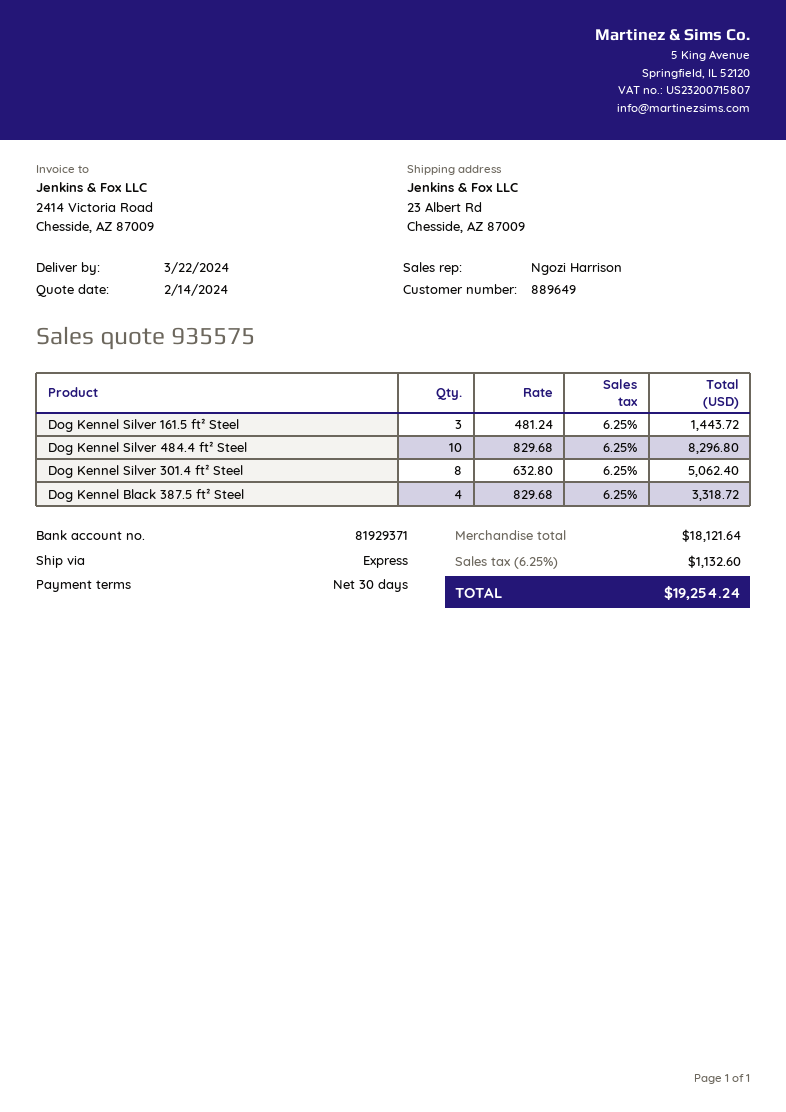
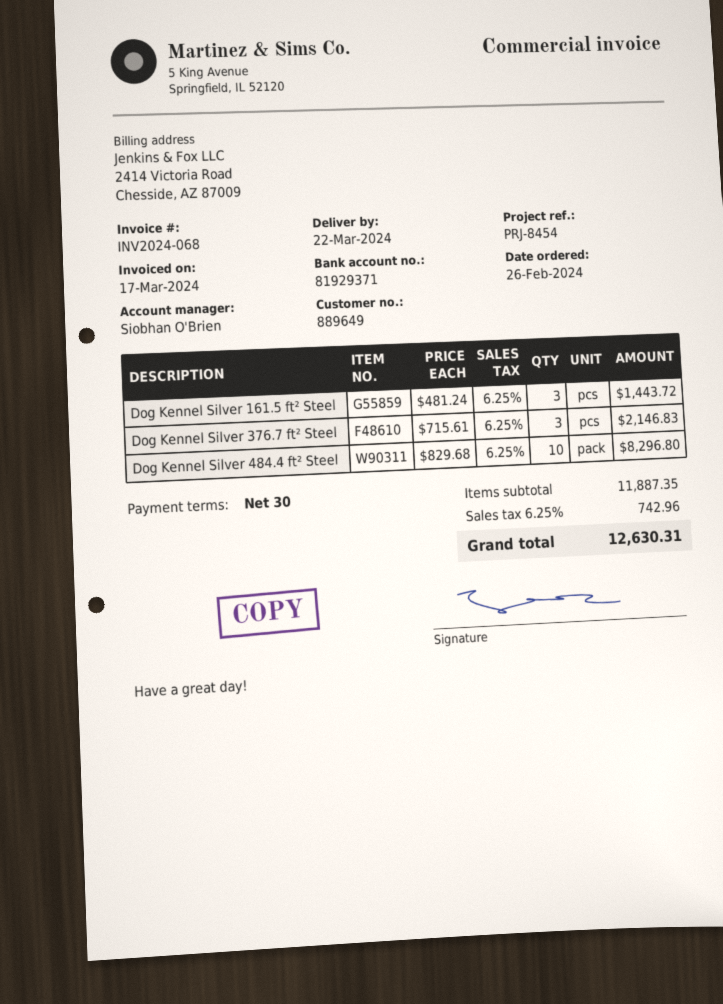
sales rep: Ngozi Harrison -> Siobhan O'Brien
Dog Kennel Silver 301.4 ft² Steel: 8 x 632.80 = 5062.40 -> none
Dog Kennel Black 387.5 ft² Steel: 4 x 829.68 = 3318.72 -> none
Dog Kennel Silver 376.7 ft² Steel: none -> 3 x 715.61 = 2146.83
subtotal: 18121.64 -> 11887.35
tax: 6.25% = 1132.60 -> 6.25% = 742.96
total: 19254.24 -> 12630.31

